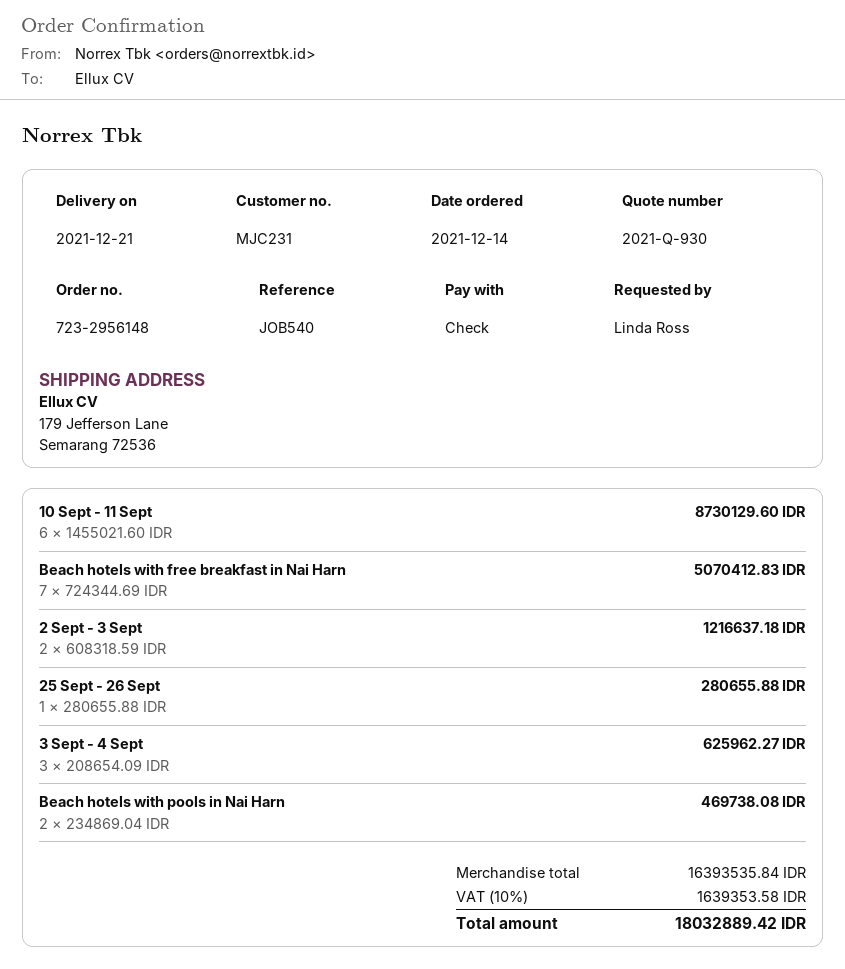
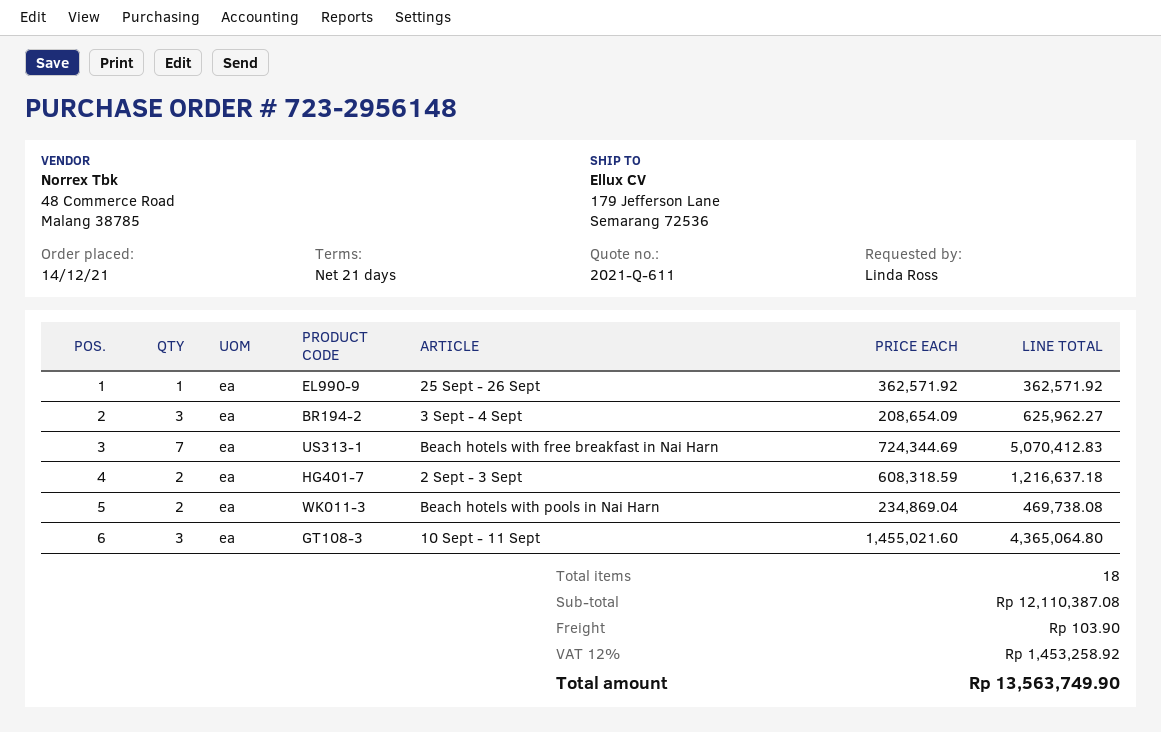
quote number: 2021-Q-930 -> 2021-Q-611
10 Sept - 11 Sept: 6 x 1455021.60 = 8730129.60 -> 3 x 1455021.60 = 4365064.80
25 Sept - 26 Sept: 1 x 280655.88 = 280655.88 -> 1 x 362571.92 = 362571.92
subtotal: 16393535.84 -> 12110387.08
shipping: none -> 103.90
tax: 10% = 1639353.58 -> 12% = 1453258.92
total: 18032889.42 -> 13563749.90

